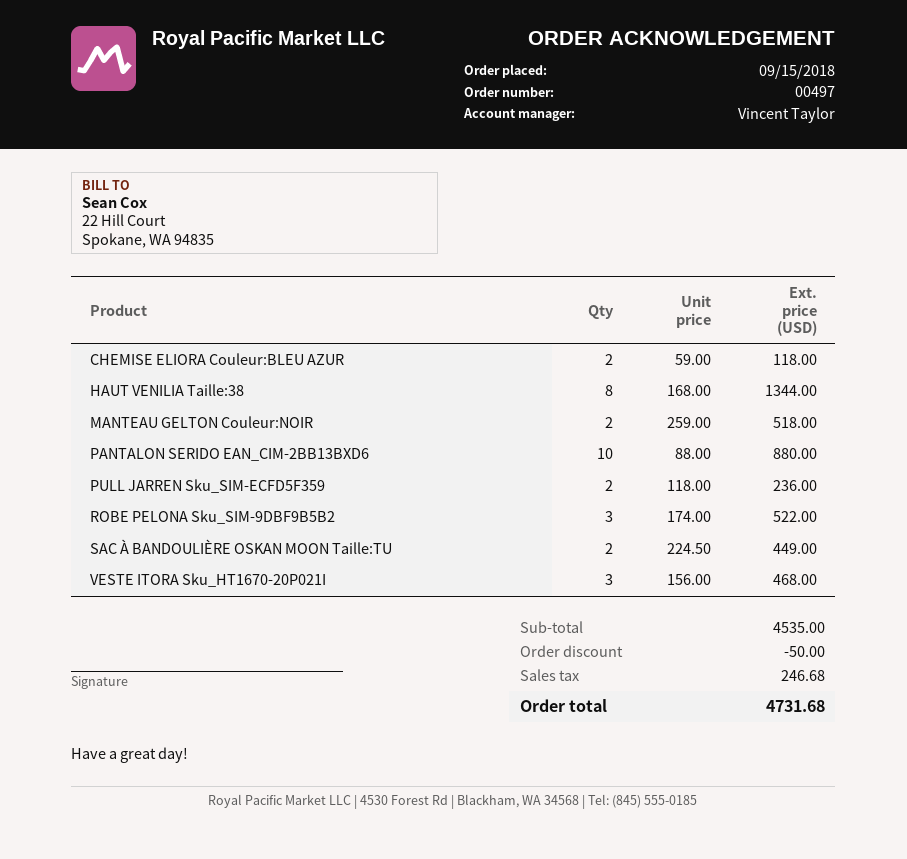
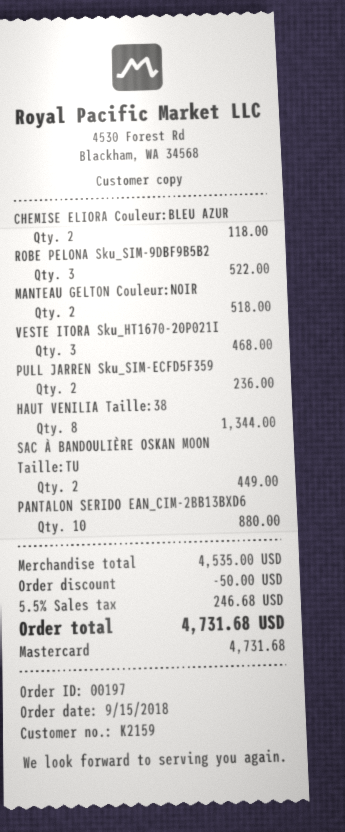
order number: 00497 -> 00197

